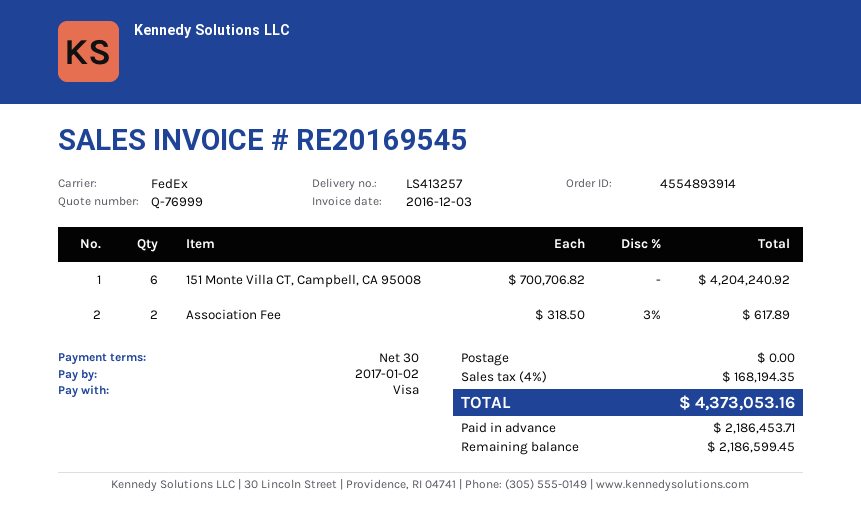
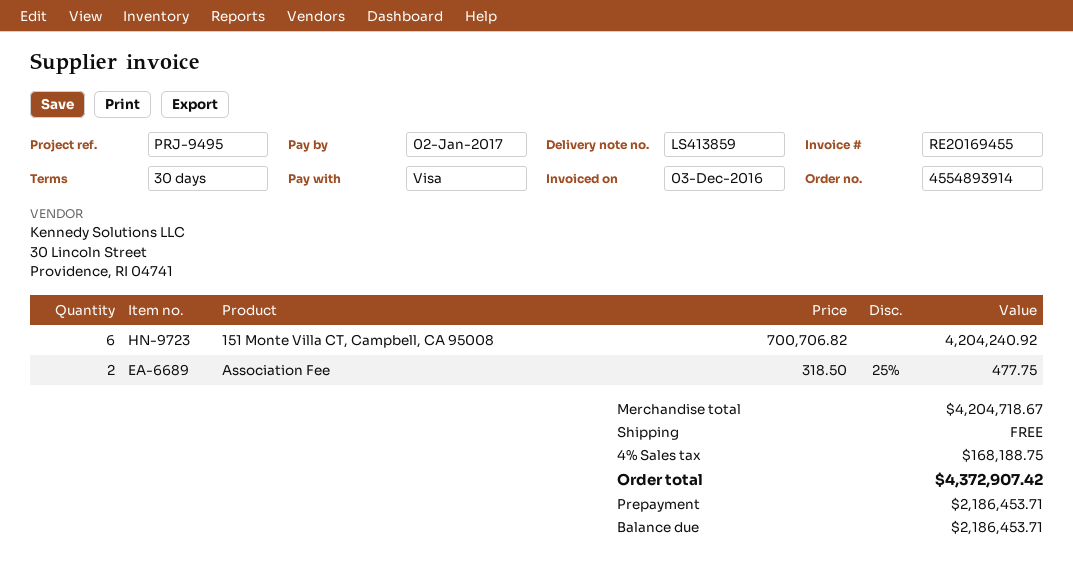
delivery note number: LS413257 -> LS413859
invoice number: RE20169545 -> RE20169455
Association Fee: 2 x 318.50 - 3% = 617.89 -> 2 x 318.50 - 25% = 477.75
tax: 4% = 168194.35 -> 4% = 168188.75
total: 4373053.16 -> 4372907.42
balance: 2186599.45 -> 2186453.71

